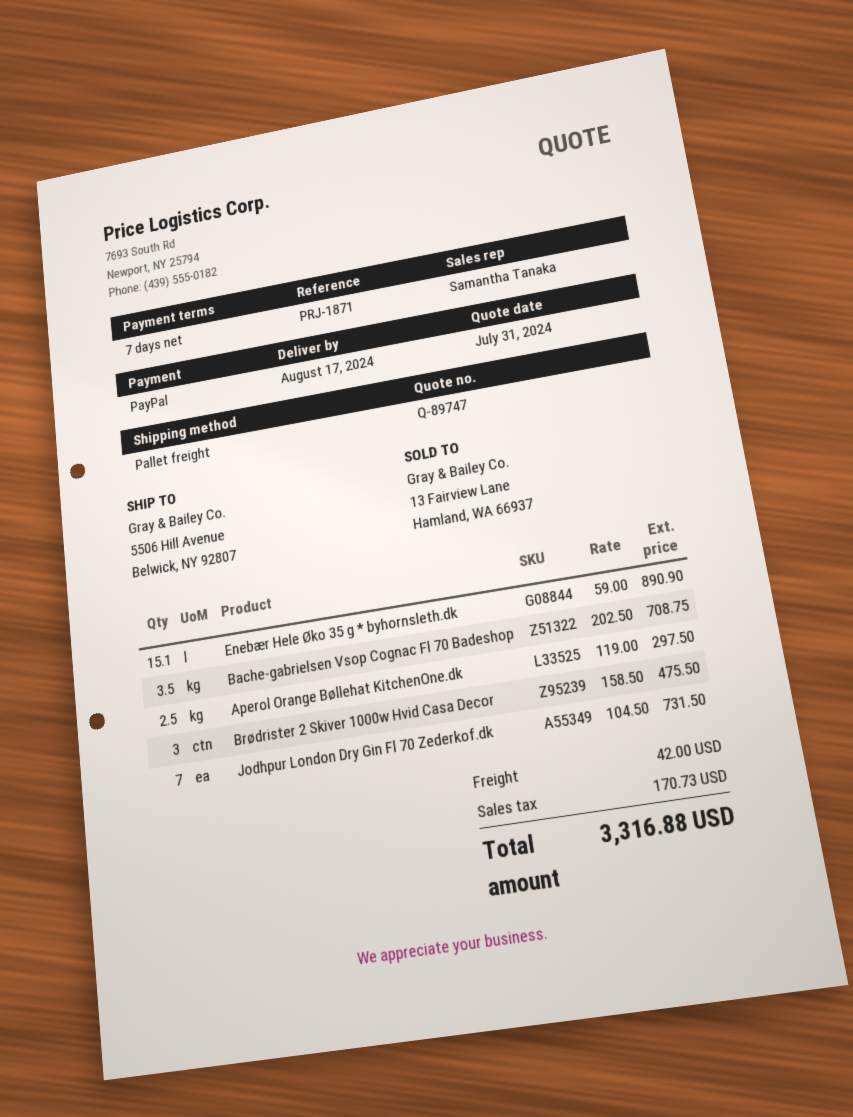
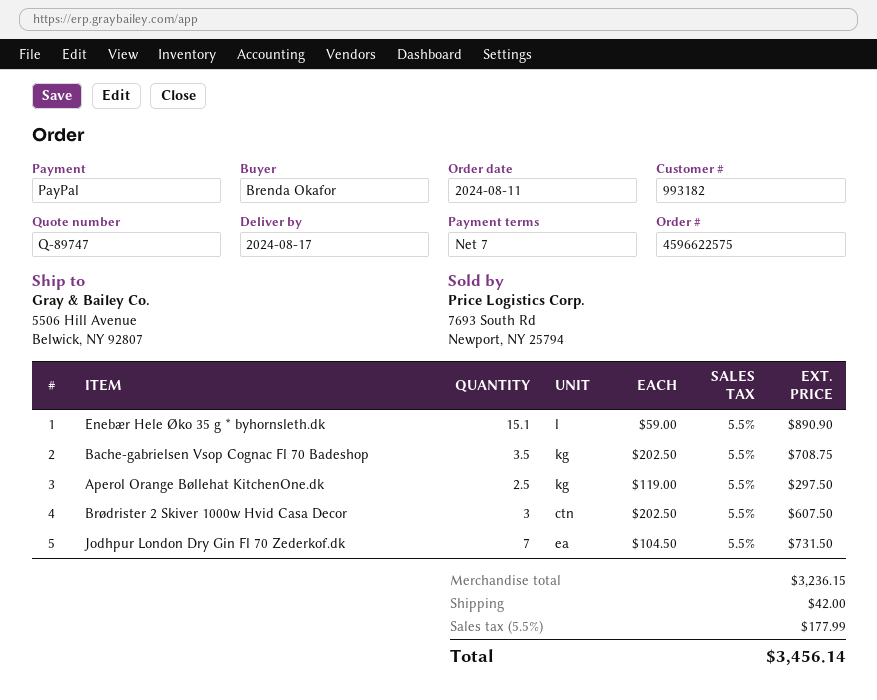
Brødrister 2 Skiver 1000w Hvid Casa Decor: 3 x 158.50 = 475.50 -> 3 x 202.50 = 607.50
tax: 170.73 -> 177.99
total: 3316.88 -> 3456.14

